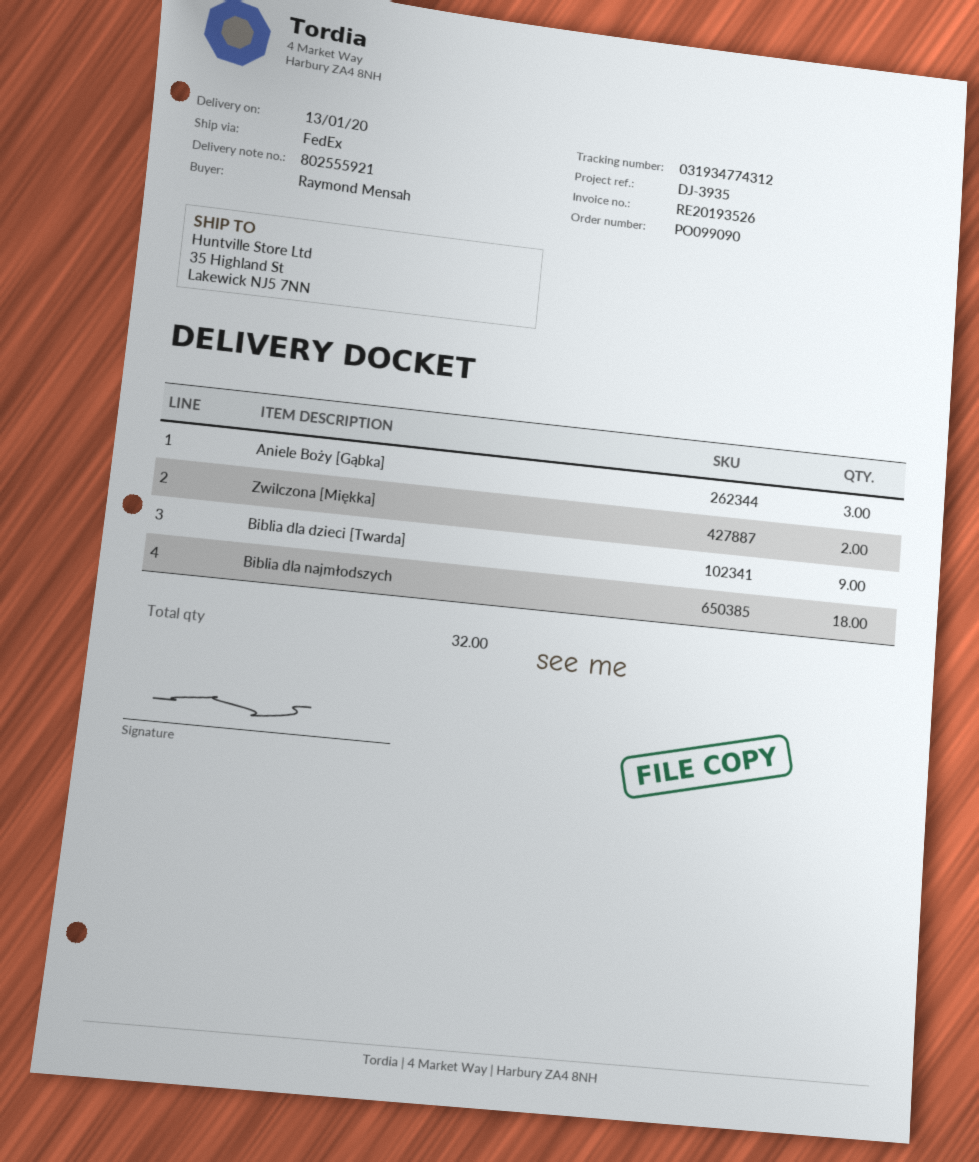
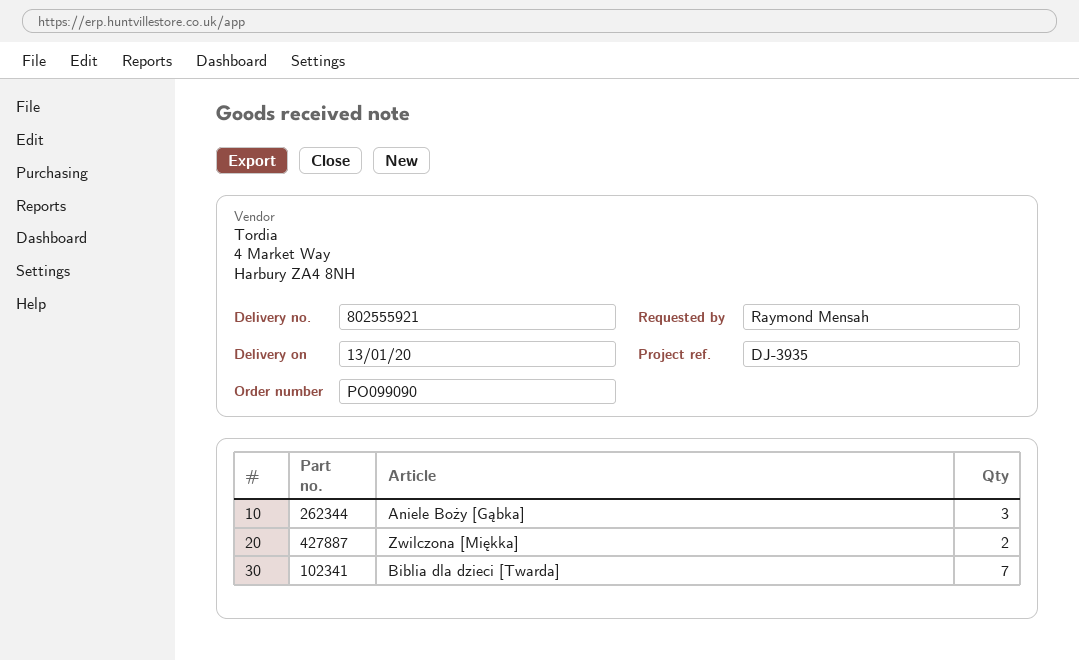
Biblia dla dzieci [Twarda]: 9 -> 7
Biblia dla najmłodszych: 18 -> none

